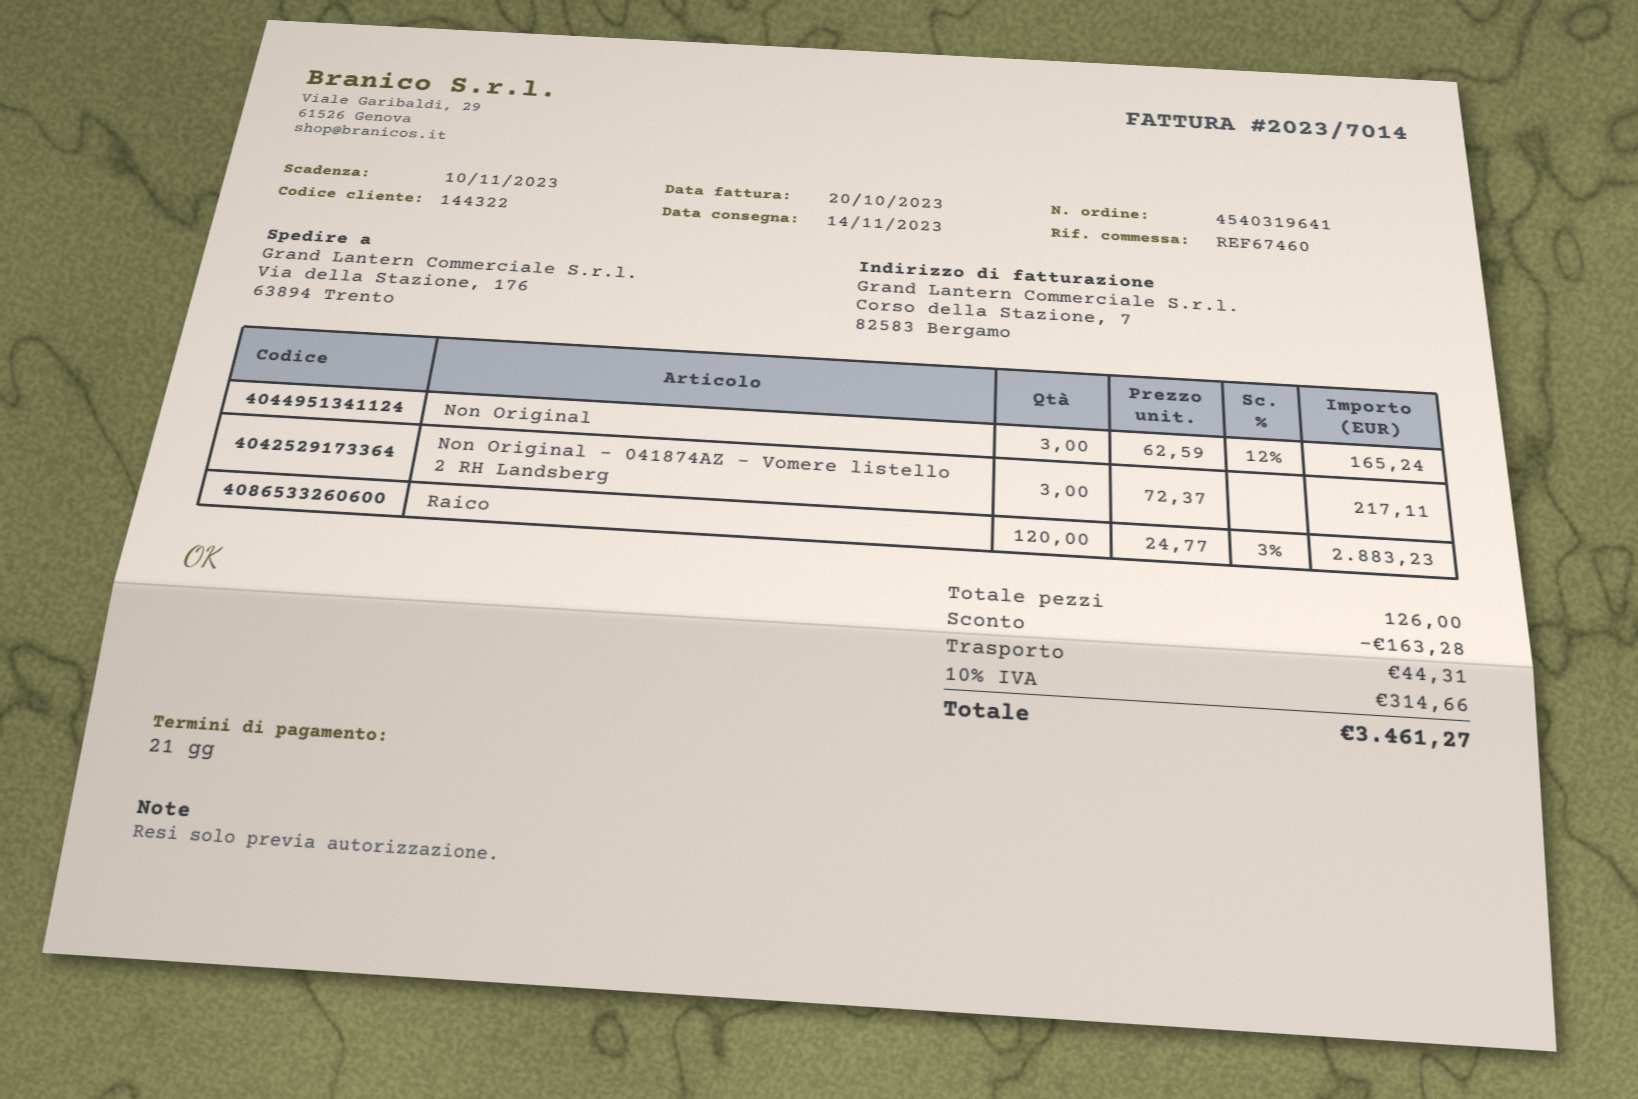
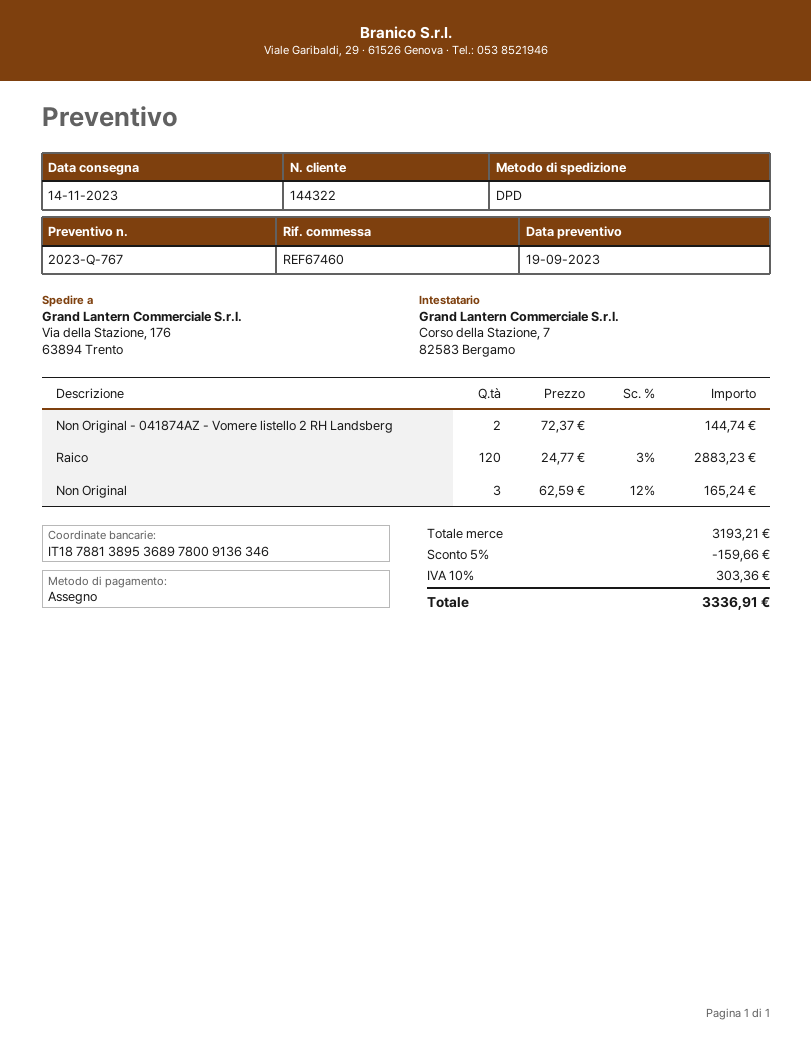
Non Original - 041874AZ - Vomere listello 2 RH Landsberg: 3 x 72.37 = 217.11 -> 2 x 72.37 = 144.74
discount: 163.28 -> 159.66
shipping: 44.31 -> none
tax: 10% = 314.66 -> 10% = 303.36
total: 3461.27 -> 3336.91

